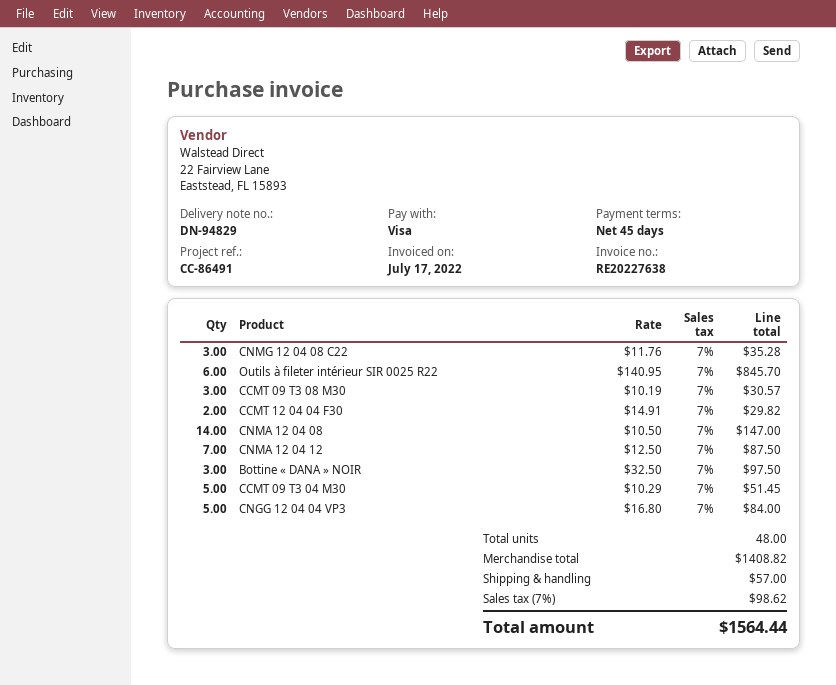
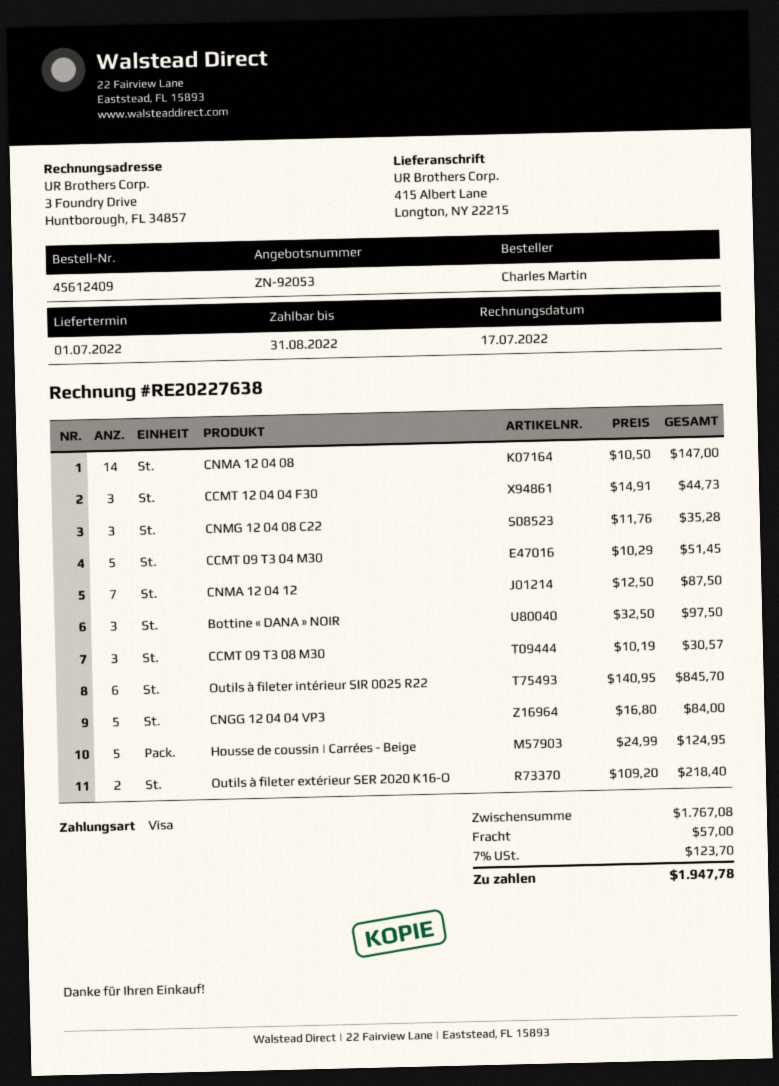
CCMT 12 04 04 F30: 2 x 14.91 = 29.82 -> 3 x 14.91 = 44.73
Housse de coussin | Carrées - Beige: none -> 5 x 24.99 = 124.95
Outils à fileter extérieur SER 2020 K16-O: none -> 2 x 109.20 = 218.40
subtotal: 1408.82 -> 1767.08
tax: 7% = 98.62 -> 7% = 123.70
total: 1564.44 -> 1947.78

